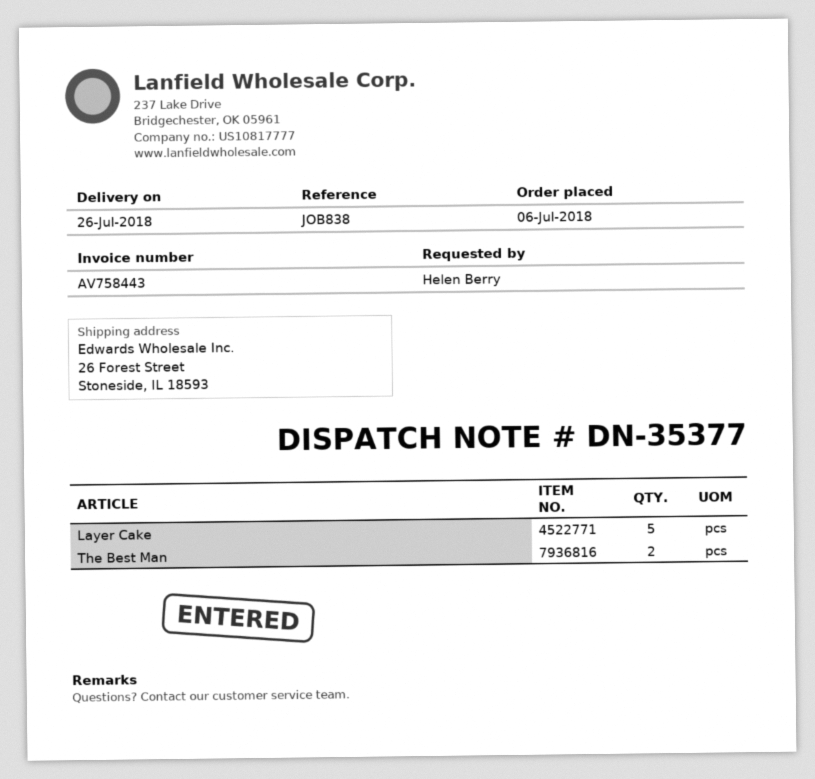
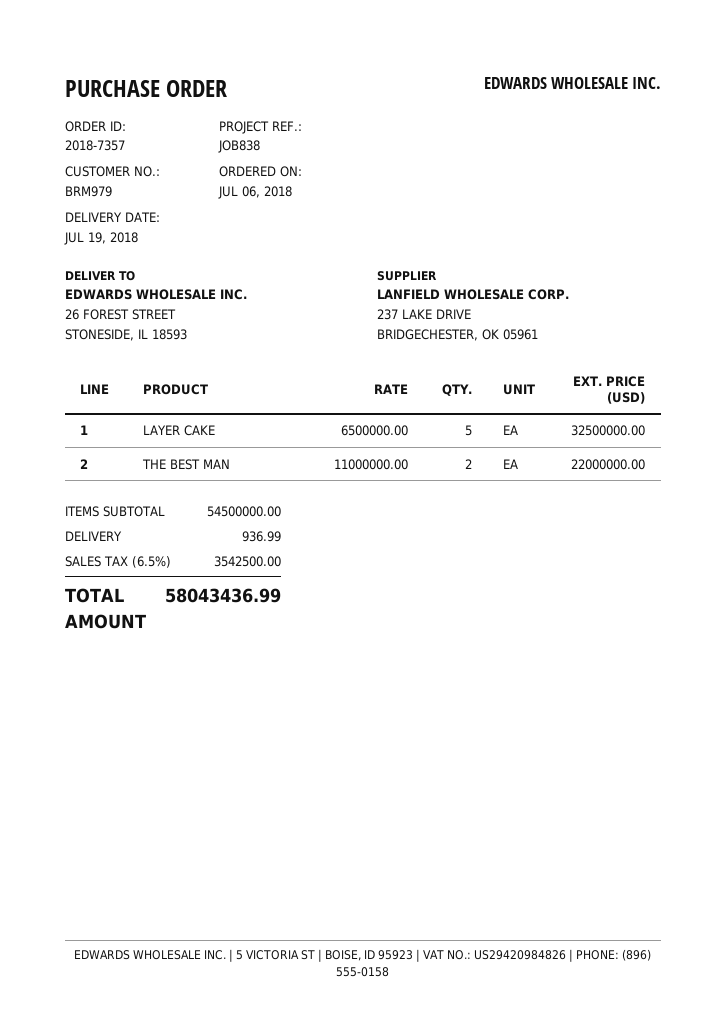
delivery date: 2018-07-26 -> 2018-07-19

